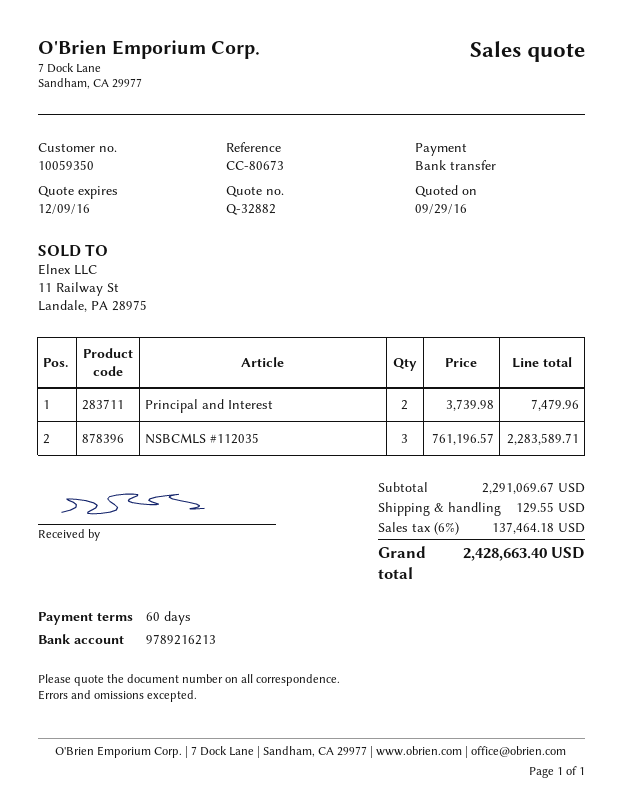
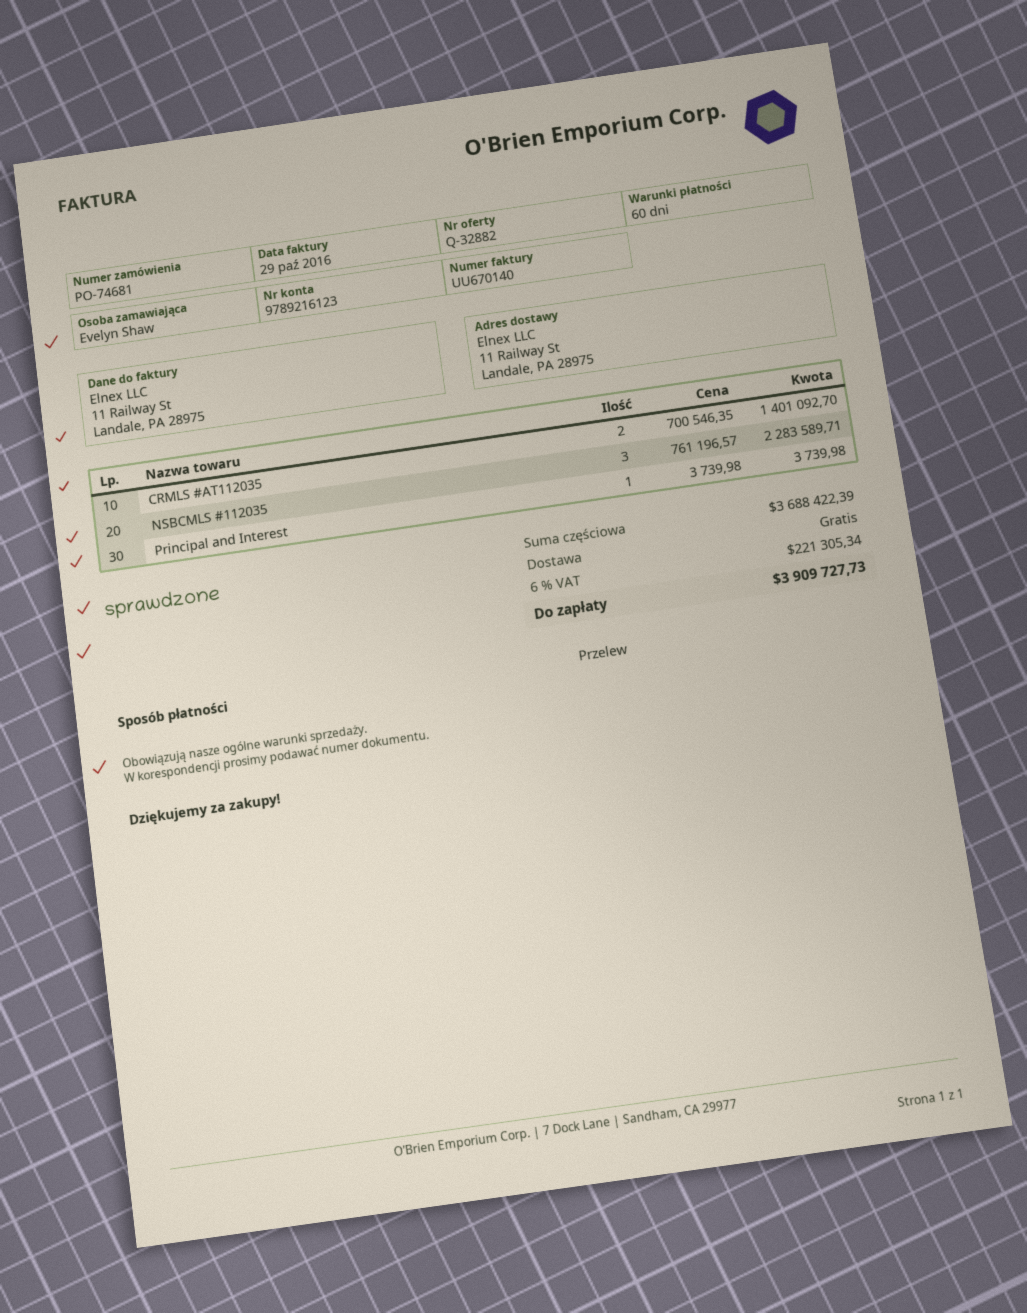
bank account: 9789216213 -> 9789216123
Principal and Interest: 2 x 3739.98 = 7479.96 -> 1 x 3739.98 = 3739.98
CRMLS #AT112035: none -> 2 x 700546.35 = 1401092.70
subtotal: 2291069.67 -> 3688422.39
shipping: 129.55 -> 0.00
tax: 6% = 137464.18 -> 6% = 221305.34
total: 2428663.40 -> 3909727.73

